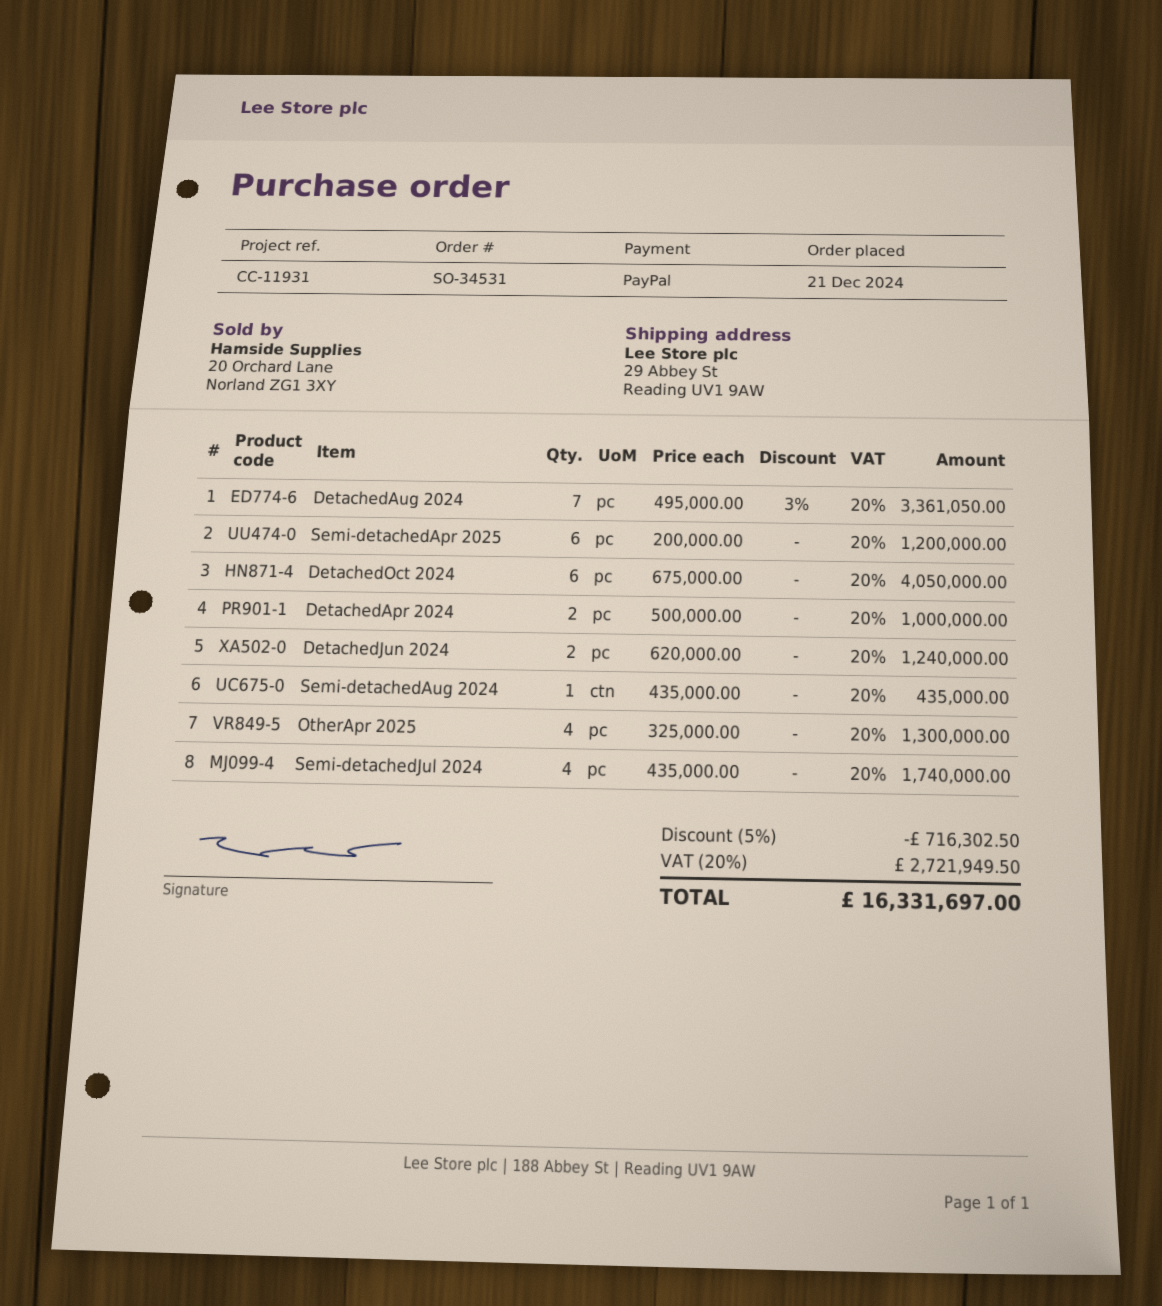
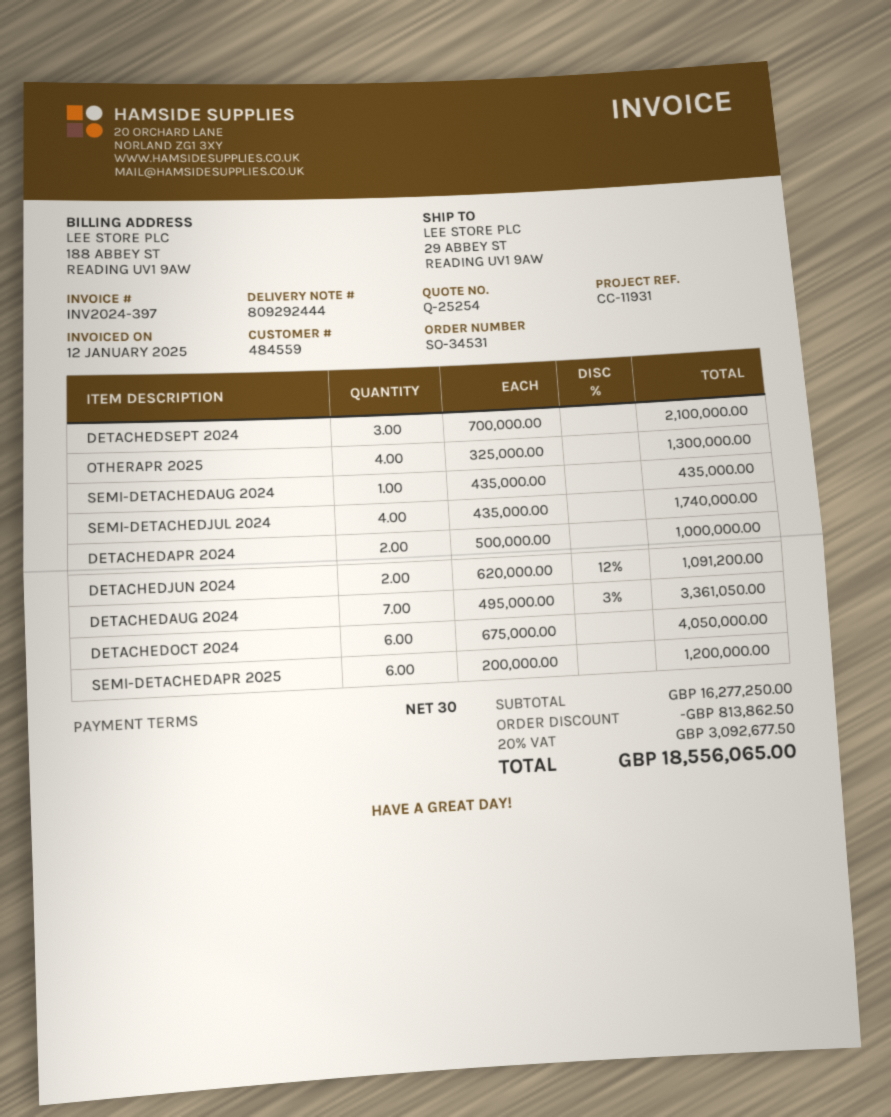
DetachedJun 2024: 2 x 620000.00 = 1240000.00 -> 2 x 620000.00 - 12% = 1091200.00
DETACHEDSEPT 2024: none -> 3 x 700000.00 = 2100000.00
discount: 716302.50 -> 813862.50
tax: 20% = 2721949.50 -> 20% = 3092677.50
total: 16331697.00 -> 18556065.00

